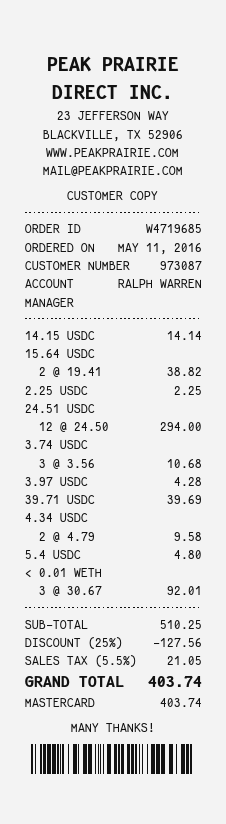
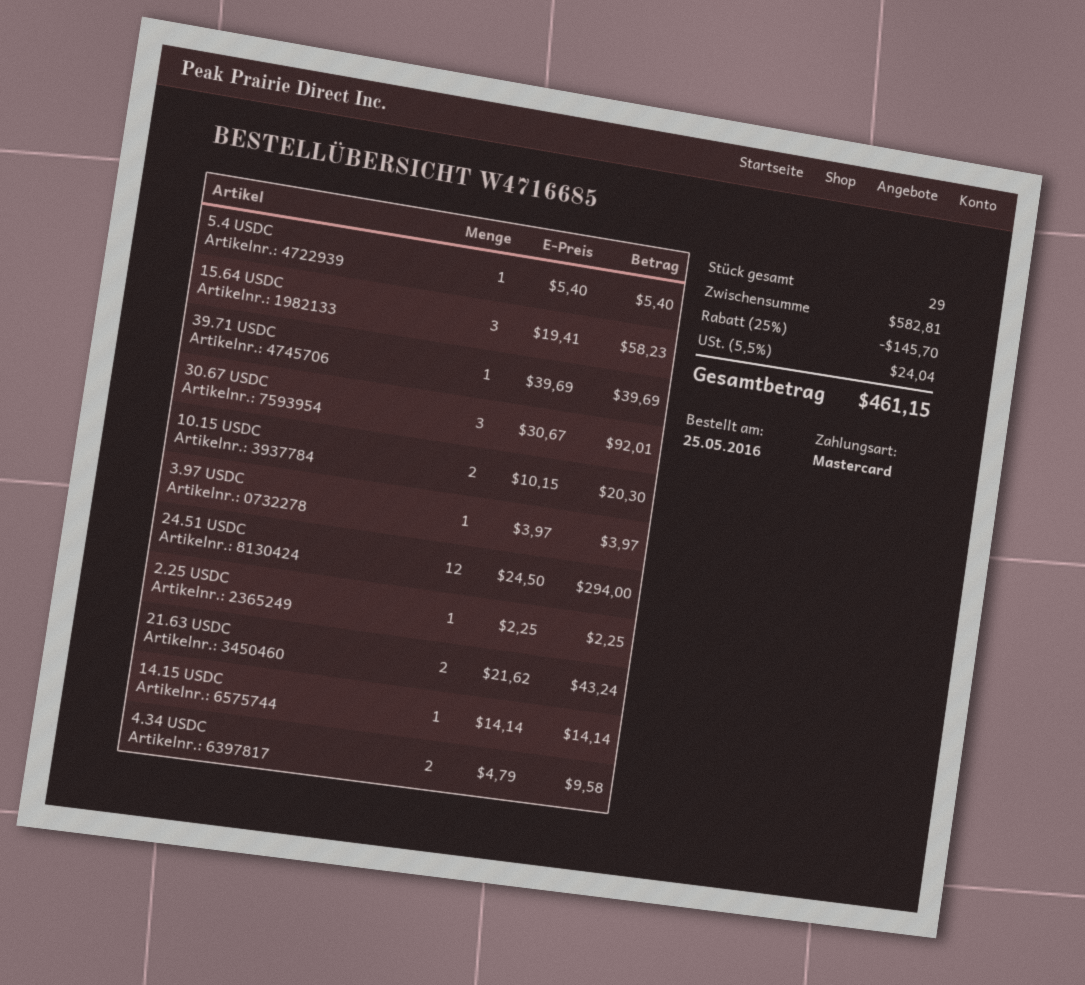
order number: W4719685 -> W4716685
order date: 2016-05-11 -> 2016-05-25
15.64 USDC: 2 x 19.41 = 38.82 -> 3 x 19.41 = 58.23
3.74 USDC: 3 x 3.56 = 10.68 -> none
3.97 USDC: 1 x 4.28 = 4.28 -> 1 x 3.97 = 3.97
5.4 USDC: 1 x 4.80 = 4.80 -> 1 x 5.40 = 5.40
< 0.01 WETH: 3 x 30.67 = 92.01 -> none
30.67 USDC: none -> 3 x 30.67 = 92.01
10.15 USDC: none -> 2 x 10.15 = 20.30
21.63 USDC: none -> 2 x 21.62 = 43.24
subtotal: 510.25 -> 582.81
discount: 25% = 127.56 -> 25% = 145.70
tax: 5.5% = 21.05 -> 5.5% = 24.04
total: 403.74 -> 461.15

